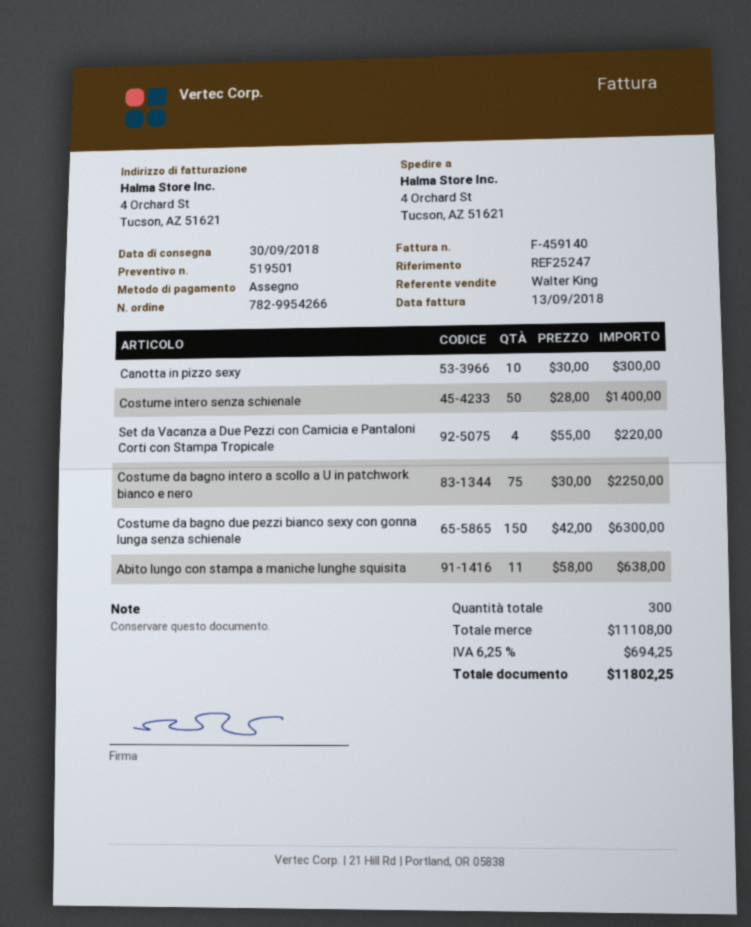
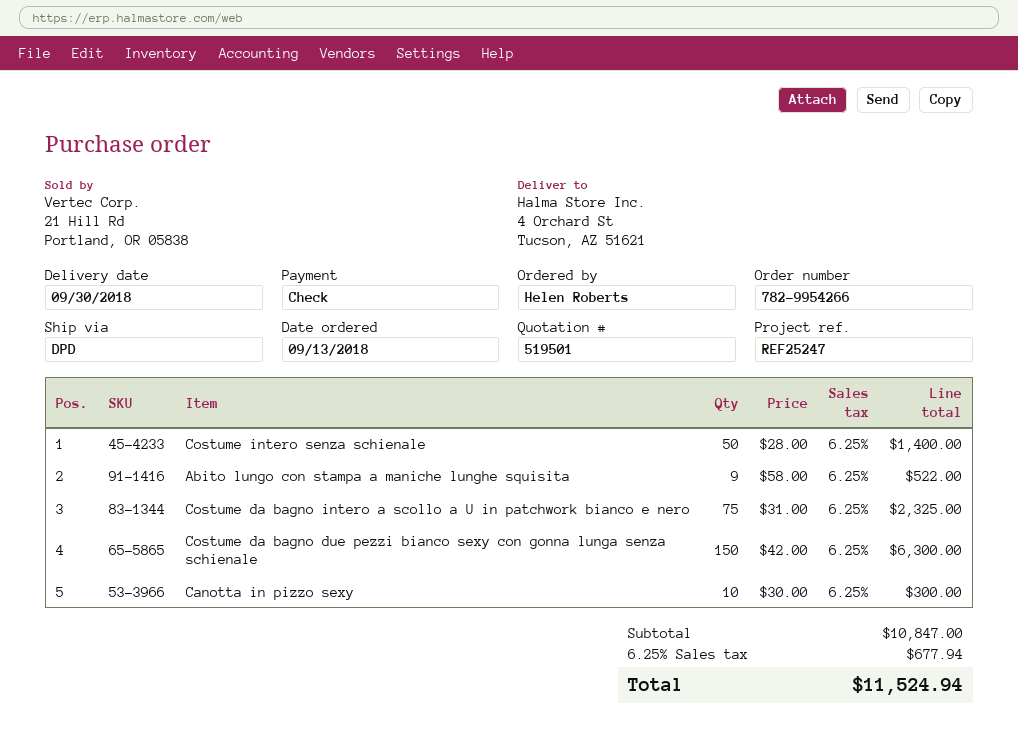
Set da Vacanza a Due Pezzi con Camicia e Pantaloni Corti con Stampa Tropicale: 4 x 55.00 = 220.00 -> none
Costume da bagno intero a scollo a U in patchwork bianco e nero: 75 x 30.00 = 2250.00 -> 75 x 31.00 = 2325.00
Abito lungo con stampa a maniche lunghe squisita: 11 x 58.00 = 638.00 -> 9 x 58.00 = 522.00
subtotal: 11108.00 -> 10847.00
tax: 6.25% = 694.25 -> 6.25% = 677.94
total: 11802.25 -> 11524.94

